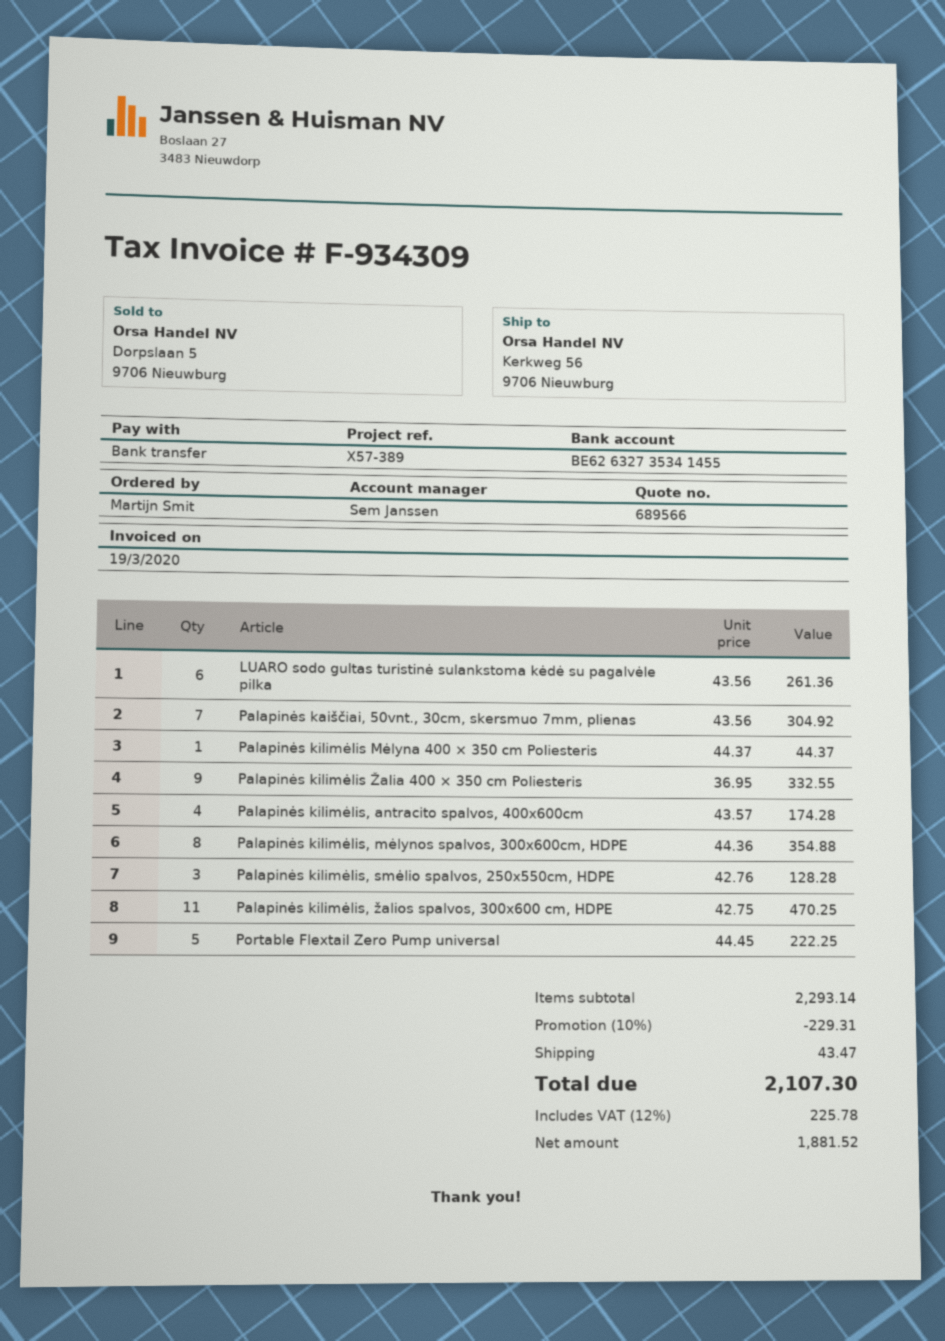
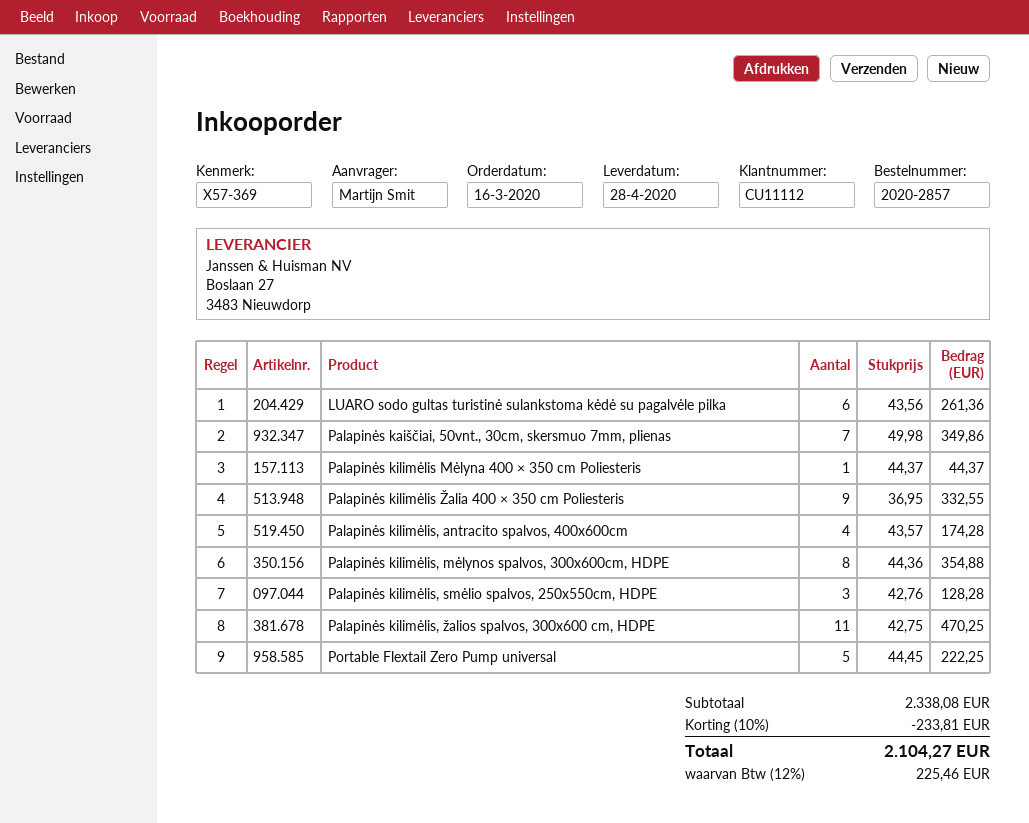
reference: X57-389 -> X57-369
Palapinės kaiščiai, 50vnt., 30cm, skersmuo 7mm, plienas: 7 x 43.56 = 304.92 -> 7 x 49.98 = 349.86
subtotal: 2293.14 -> 2338.08
discount: 10% = 229.31 -> 10% = 233.81
shipping: 43.47 -> none
tax: 12% = 225.78 -> 12% = 225.46
total: 2107.30 -> 2104.27

